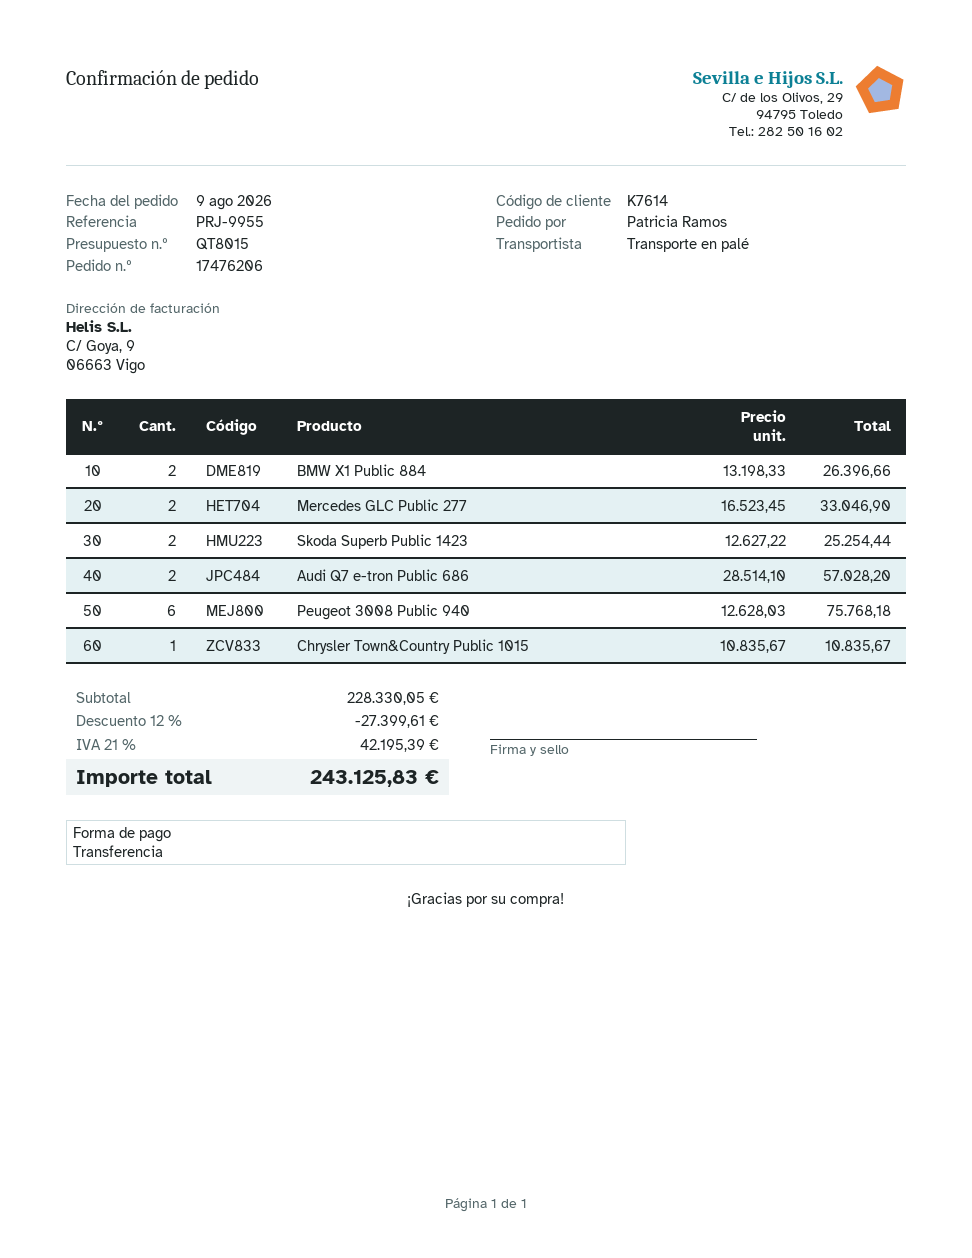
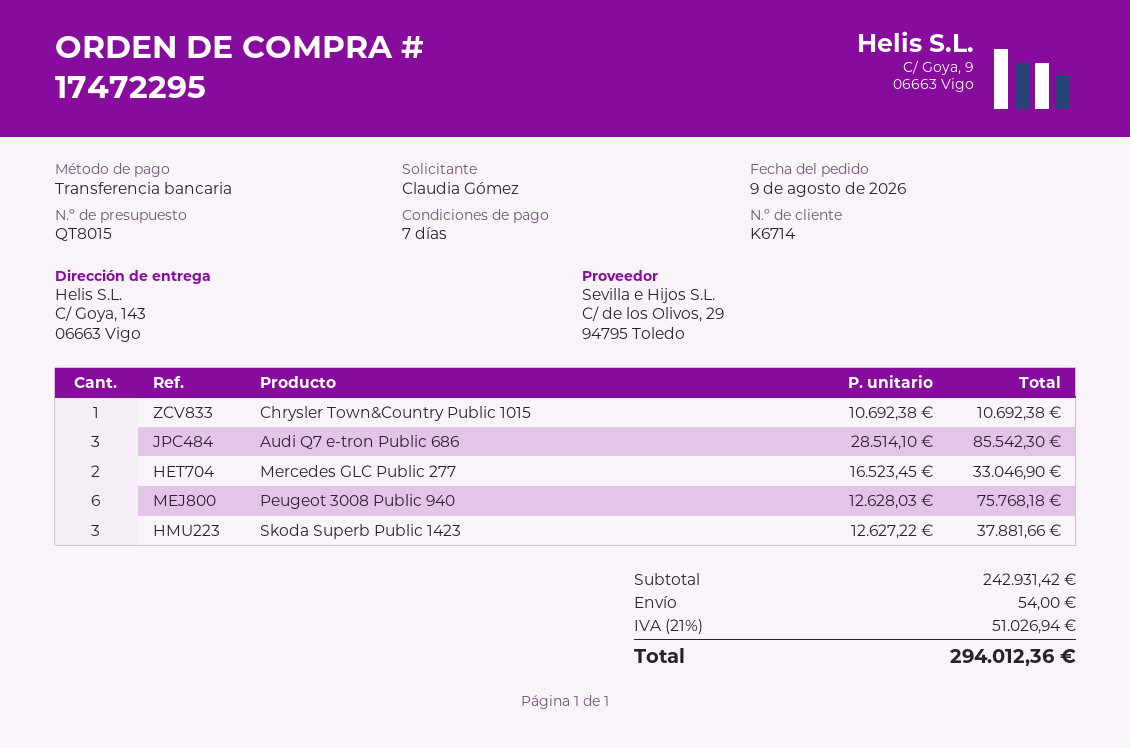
order number: 17476206 -> 17472295
customer number: K7614 -> K6714
ordered by: Patricia Ramos -> Claudia Gómez
BMW X1 Public 884: 2 x 13198.33 = 26396.66 -> none
Skoda Superb Public 1423: 2 x 12627.22 = 25254.44 -> 3 x 12627.22 = 37881.66
Audi Q7 e-tron Public 686: 2 x 28514.10 = 57028.20 -> 3 x 28514.10 = 85542.30
Chrysler Town&Country Public 1015: 1 x 10835.67 = 10835.67 -> 1 x 10692.38 = 10692.38
subtotal: 228330.05 -> 242931.42
discount: 12% = 27399.61 -> none
shipping: none -> 54.00
tax: 21% = 42195.39 -> 21% = 51026.94
total: 243125.83 -> 294012.36

